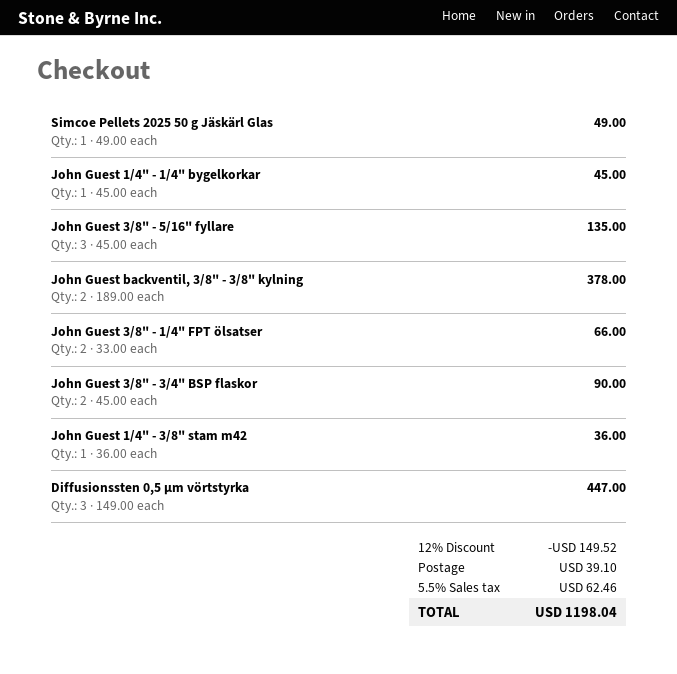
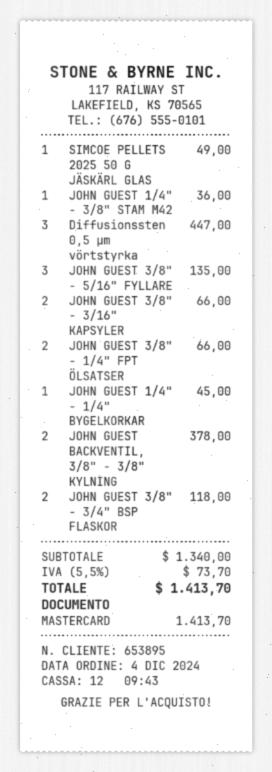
John Guest 3/8" - 3/4" BSP flaskor: 2 for 90.00 -> 2 for 118.00
JOHN GUEST 3/8" - 3/16" KAPSYLER: none -> 2 for 66.00
discount: 12% = 149.52 -> none
shipping: 39.10 -> none
tax: 5.5% = 62.46 -> 5.5% = 73.70
total: 1198.04 -> 1413.70

